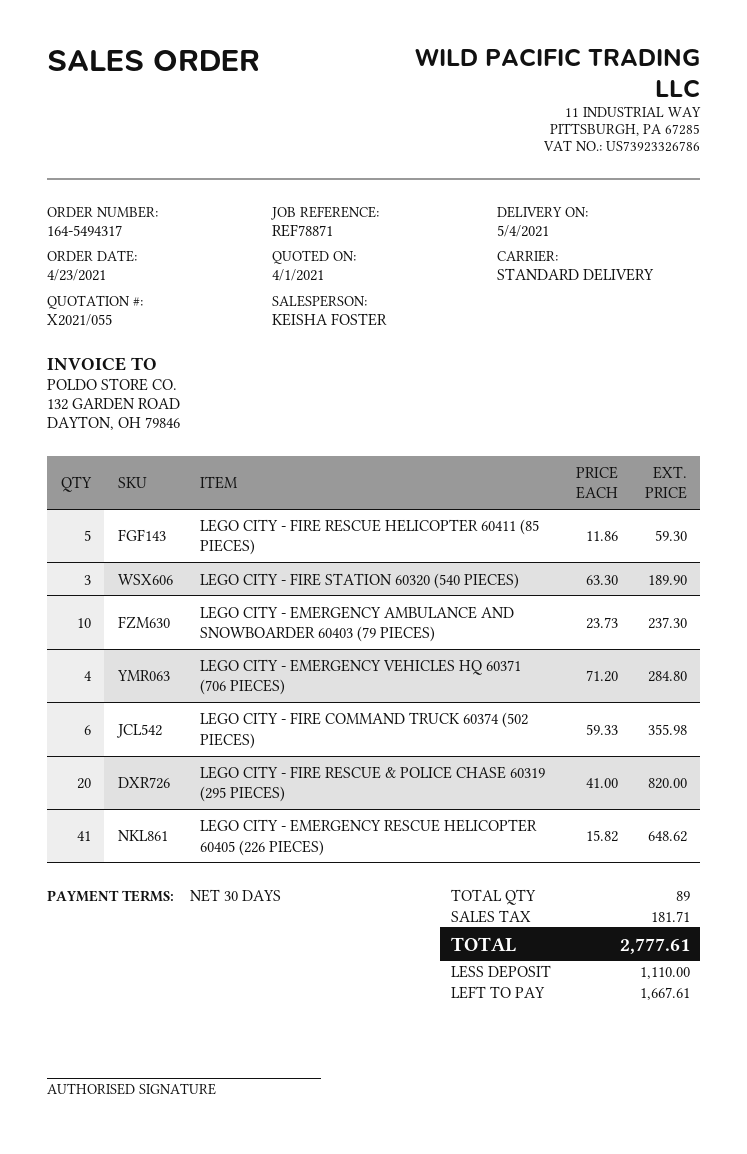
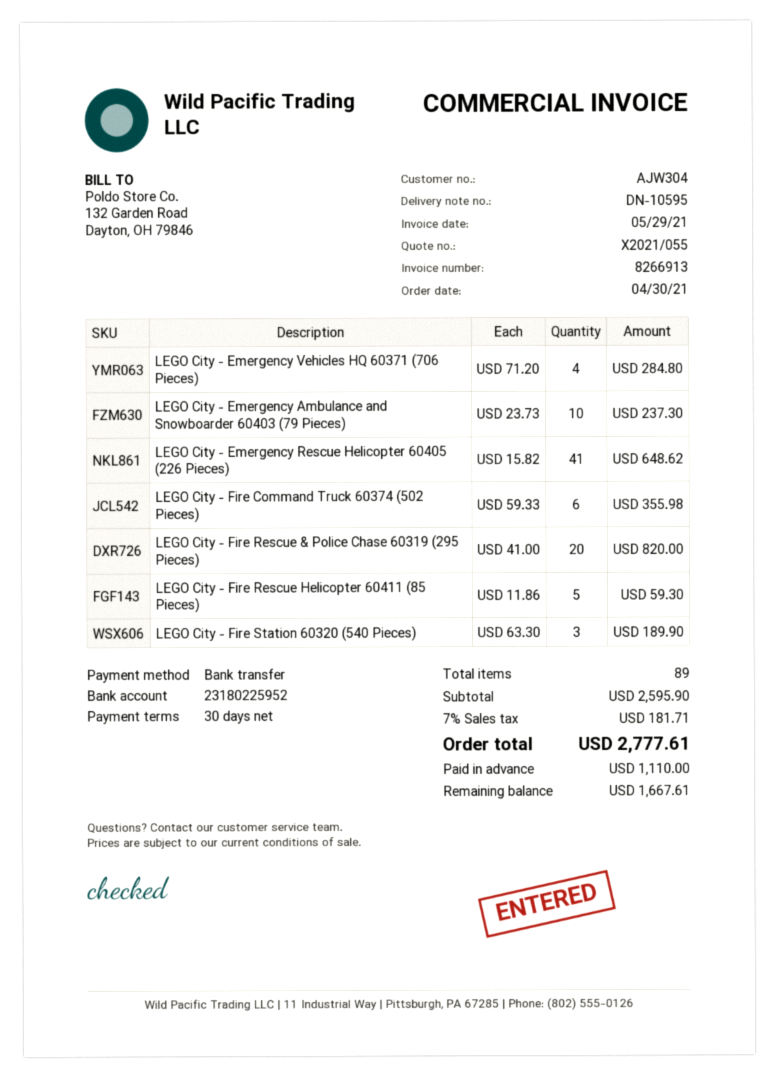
order date: 2021-04-23 -> 2021-04-30

